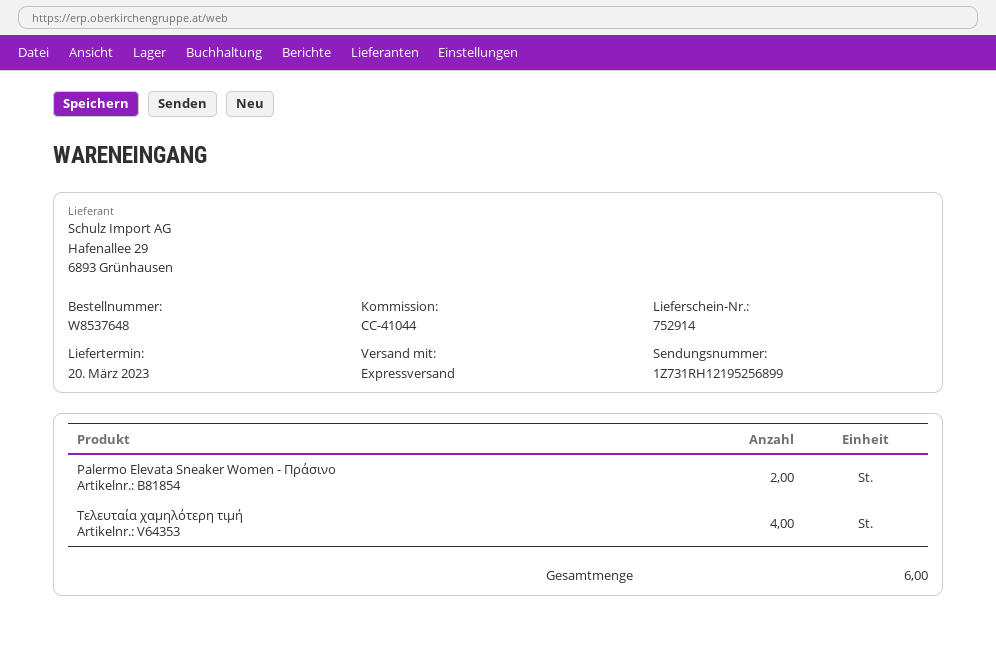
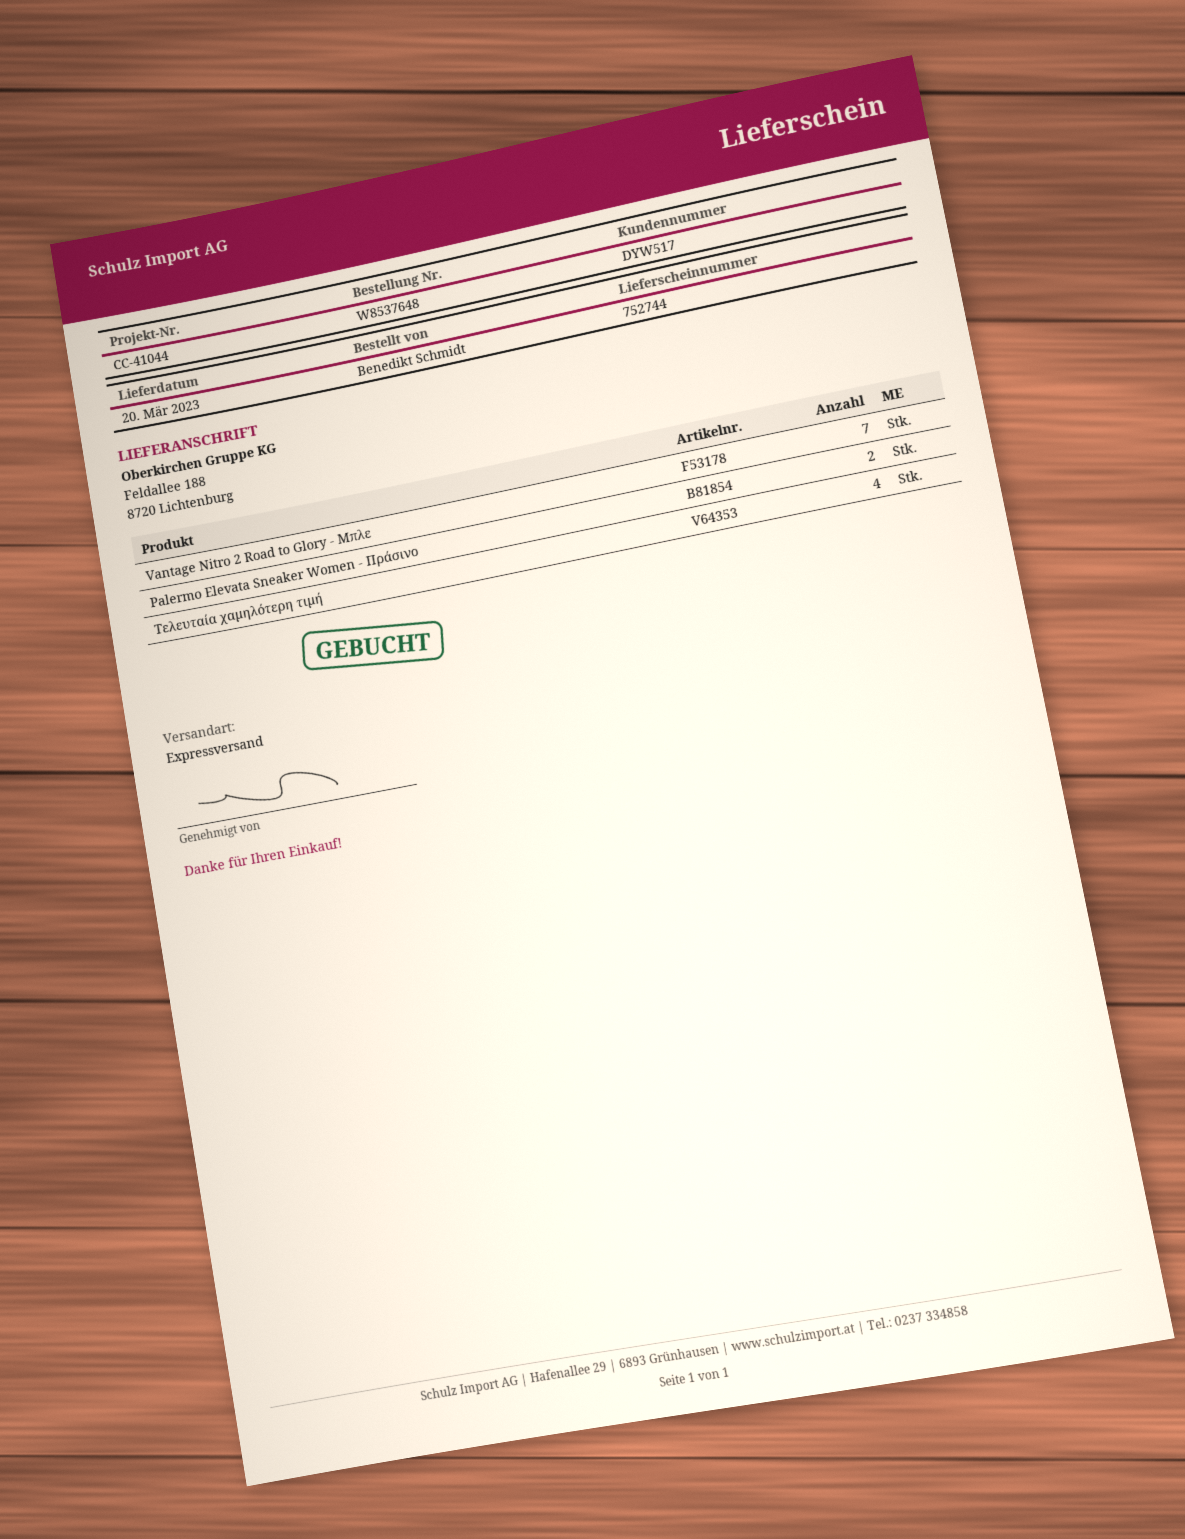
delivery note number: 752914 -> 752744
Vantage Nitro 2 Road to Glory - Μπλε: none -> 7

